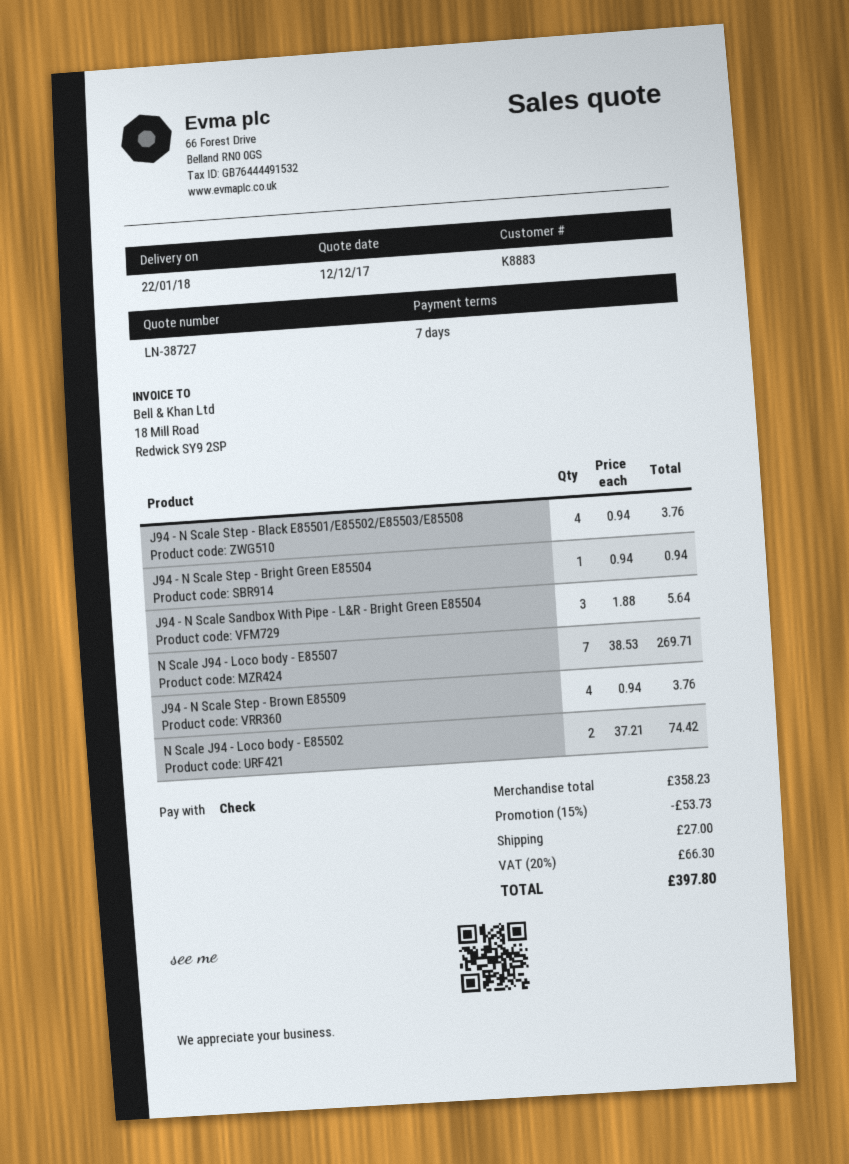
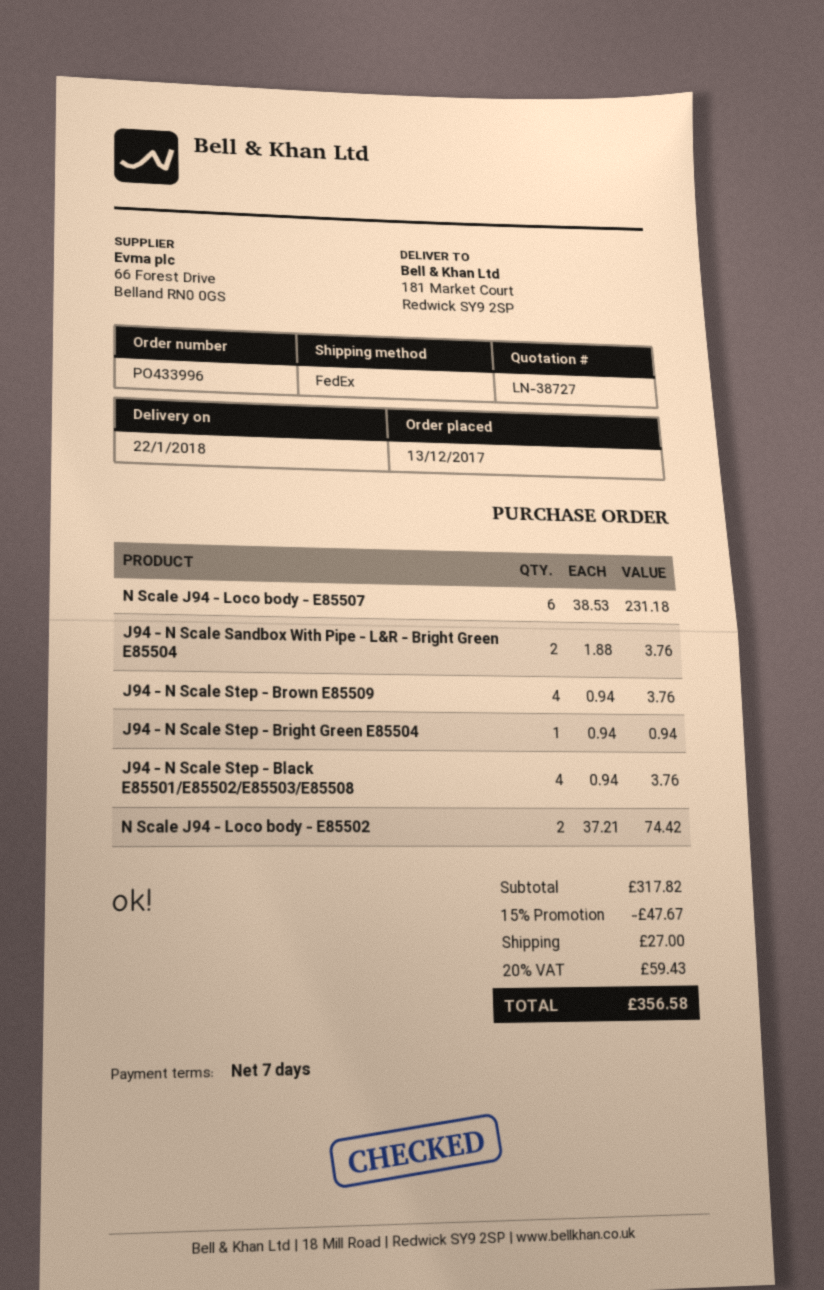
J94 - N Scale Sandbox With Pipe - L&R - Bright Green E85504: 3 x 1.88 = 5.64 -> 2 x 1.88 = 3.76
N Scale J94 - Loco body - E85507: 7 x 38.53 = 269.71 -> 6 x 38.53 = 231.18
subtotal: 358.23 -> 317.82
discount: 15% = 53.73 -> 15% = 47.67
tax: 20% = 66.30 -> 20% = 59.43
total: 397.80 -> 356.58

